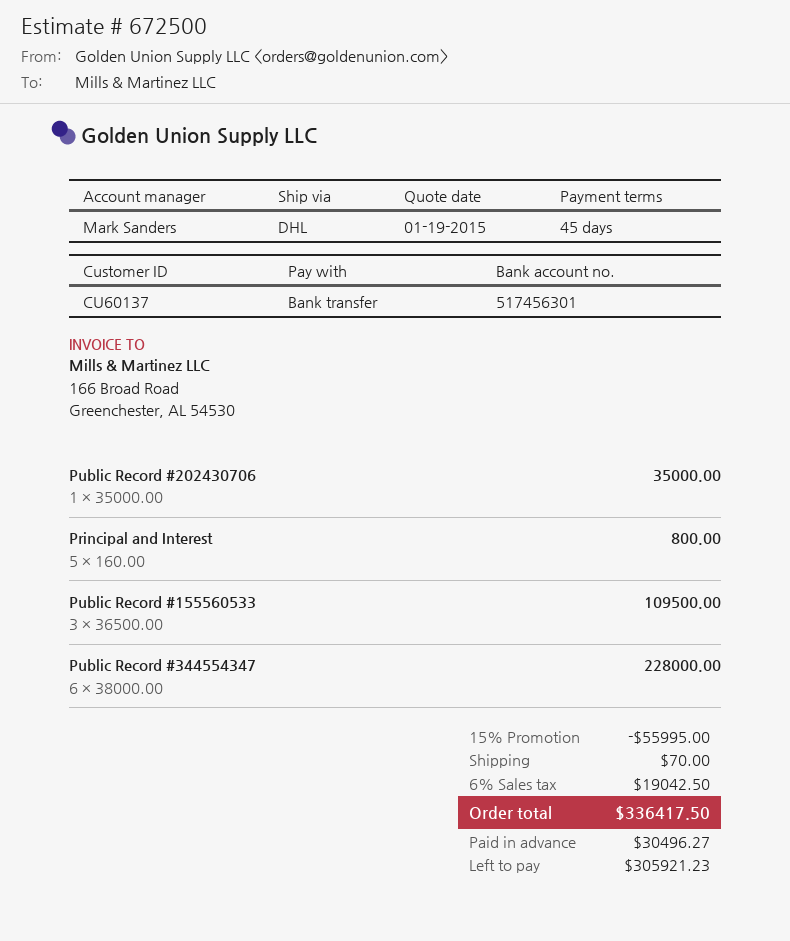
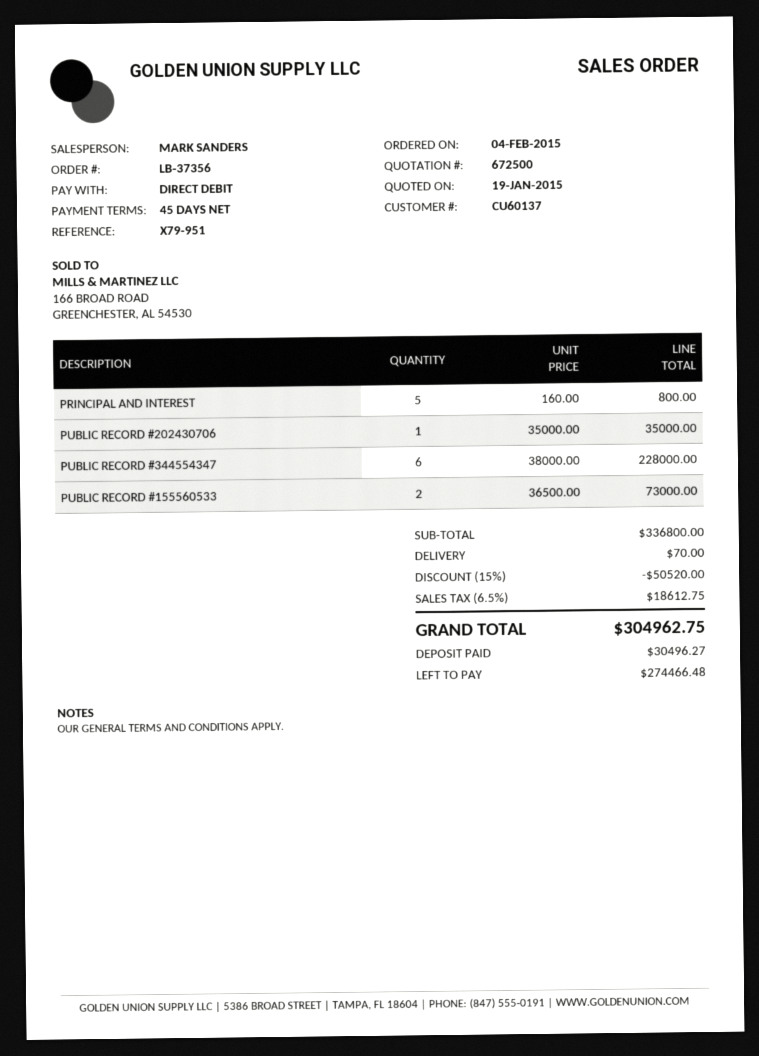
payment method: bank transfer -> direct debit
Public Record #155560533: 3 x 36500.00 = 109500.00 -> 2 x 36500.00 = 73000.00
discount: 15% = 55995.00 -> 15% = 50520.00
tax: 6% = 19042.50 -> 6.5% = 18612.75
total: 336417.50 -> 304962.75
balance: 305921.23 -> 274466.48

